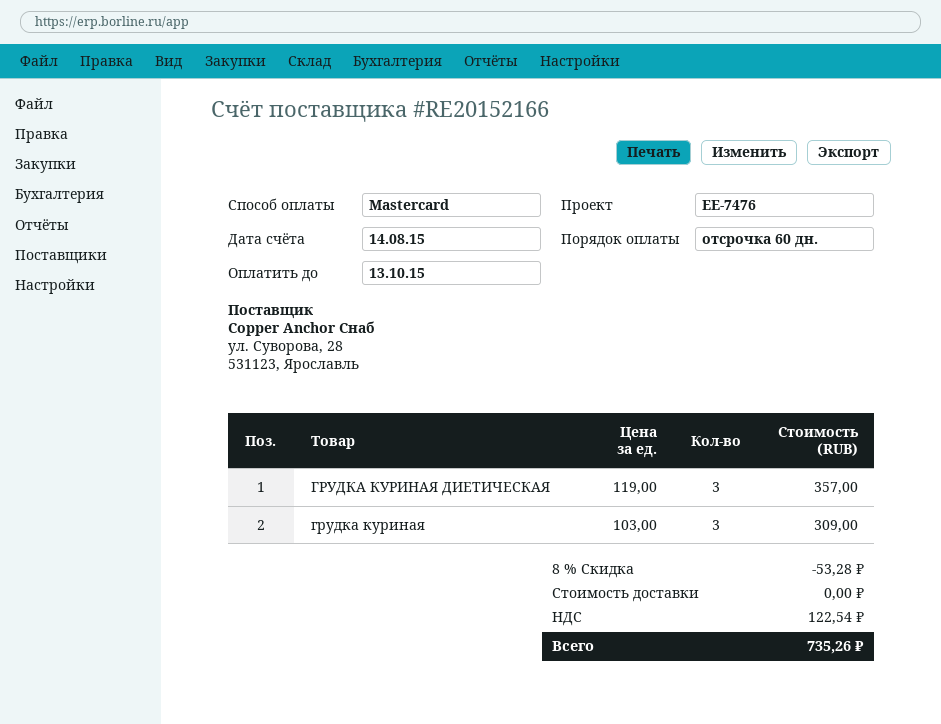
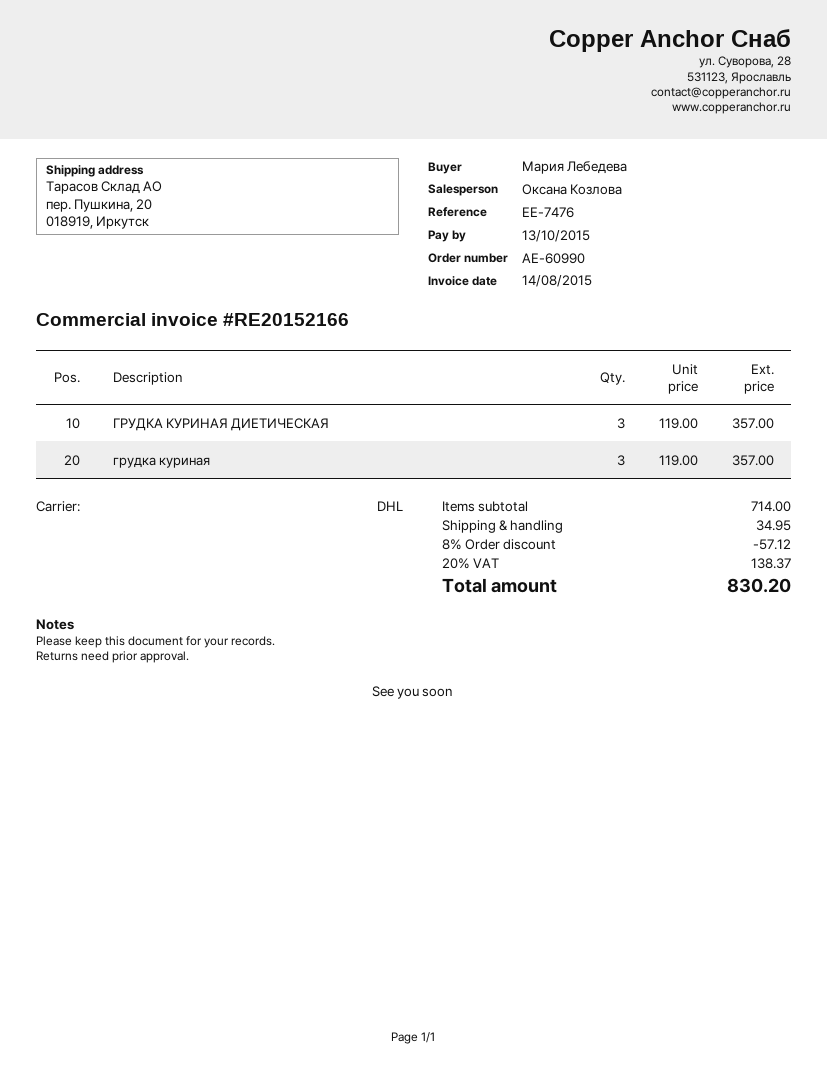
грудка куриная: 3 x 103.00 = 309.00 -> 3 x 119.00 = 357.00
discount: 8% = 53.28 -> 8% = 57.12
shipping: 0.00 -> 34.95
tax: 122.54 -> 138.37
total: 735.26 -> 830.20

